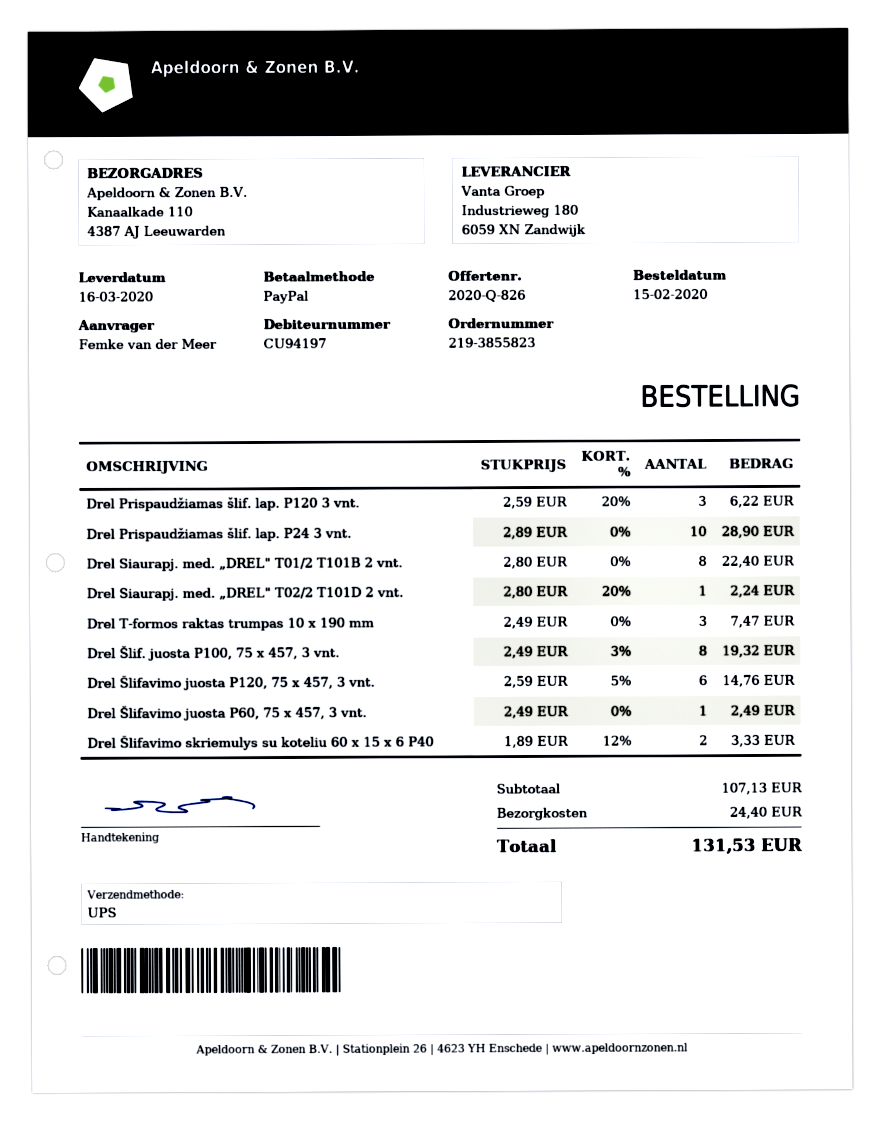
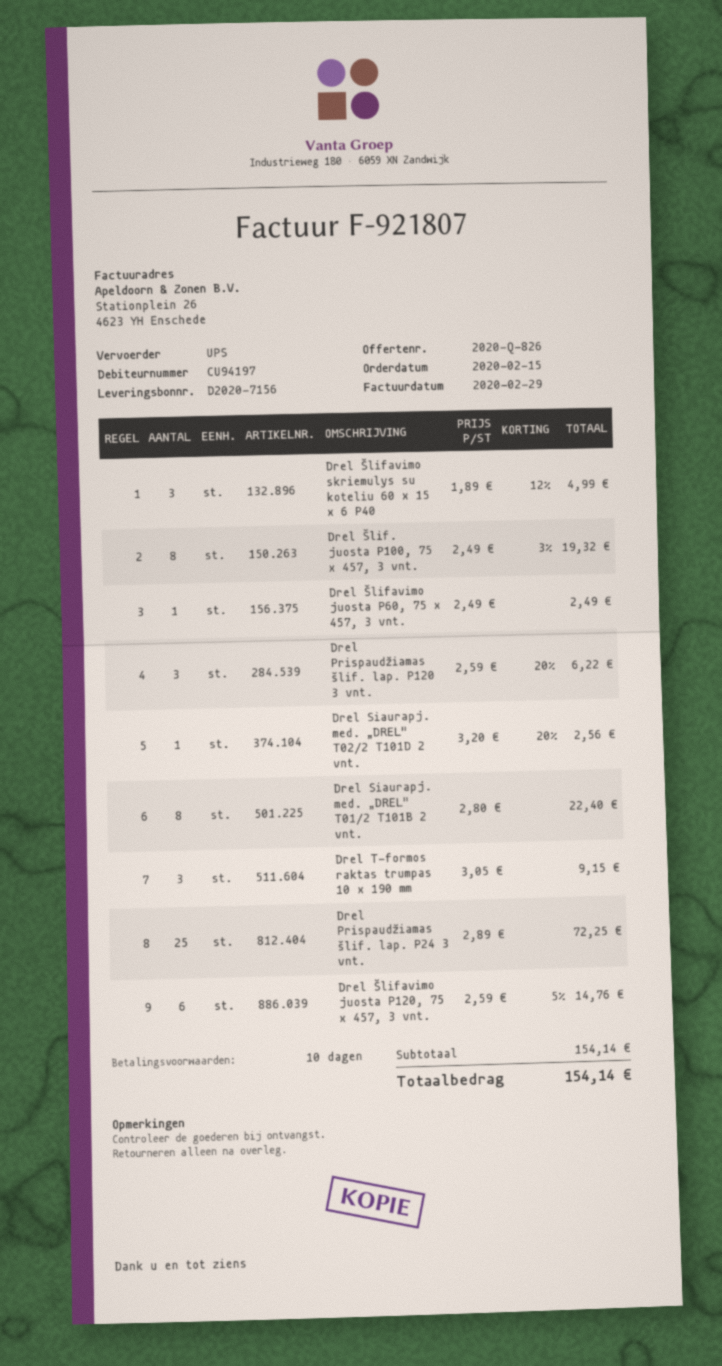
Drel Prispaudžiamas šlif. lap. P24 3 vnt.: 10 x 2.89 = 28.90 -> 25 x 2.89 = 72.25
Drel Siaurapj. med. „DREL" T02/2 T101D 2 vnt.: 1 x 2.80 - 20% = 2.24 -> 1 x 3.20 - 20% = 2.56
Drel T-formos raktas trumpas 10 x 190 mm: 3 x 2.49 = 7.47 -> 3 x 3.05 = 9.15
Drel Šlifavimo skriemulys su koteliu 60 x 15 x 6 P40: 2 x 1.89 - 12% = 3.33 -> 3 x 1.89 - 12% = 4.99
subtotal: 107.13 -> 154.14
shipping: 24.40 -> none
total: 131.53 -> 154.14

